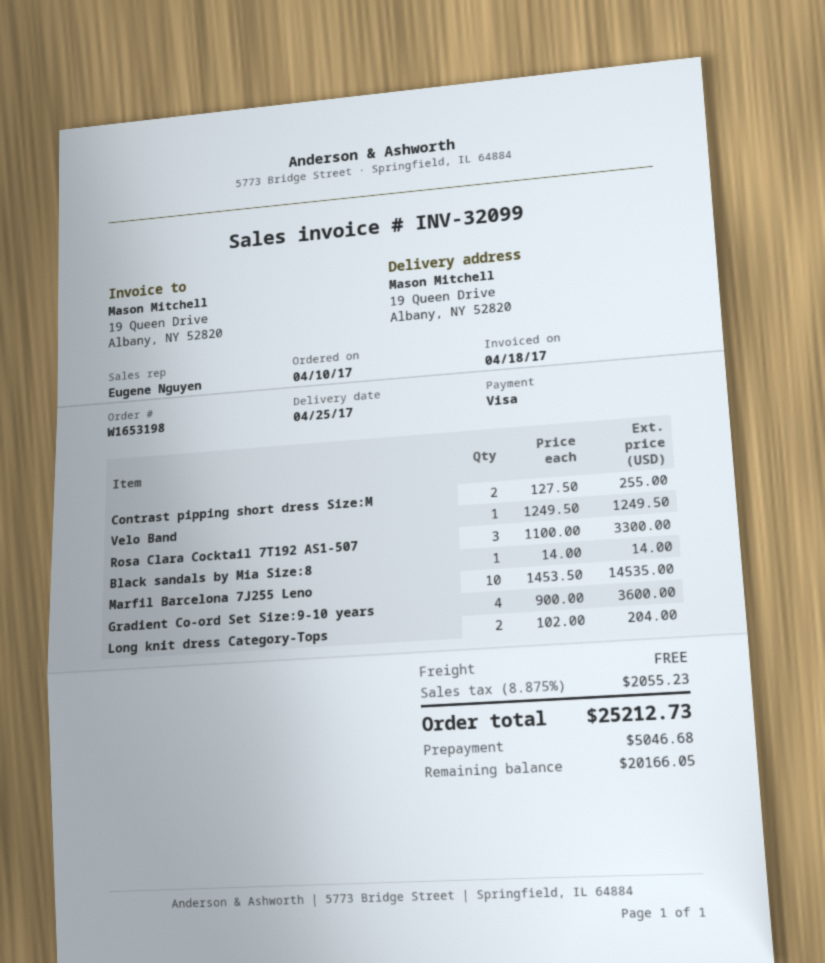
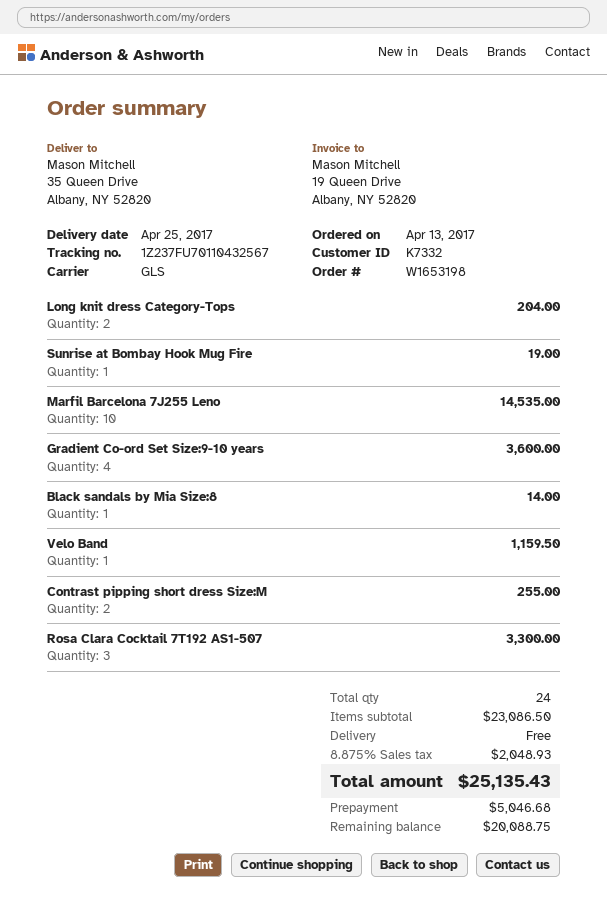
order date: 2017-04-10 -> 2017-04-13
ship to: 19 Queen Drive, Albany, NY 52820 -> 35 Queen Drive, Albany, NY 52820
Velo Band: 1 for 1249.50 -> 1 for 1159.50
Sunrise at Bombay Hook Mug Fire: none -> 1 for 19.00
tax: 8.875% = 2055.23 -> 8.875% = 2048.93
total: 25212.73 -> 25135.43
balance: 20166.05 -> 20088.75

